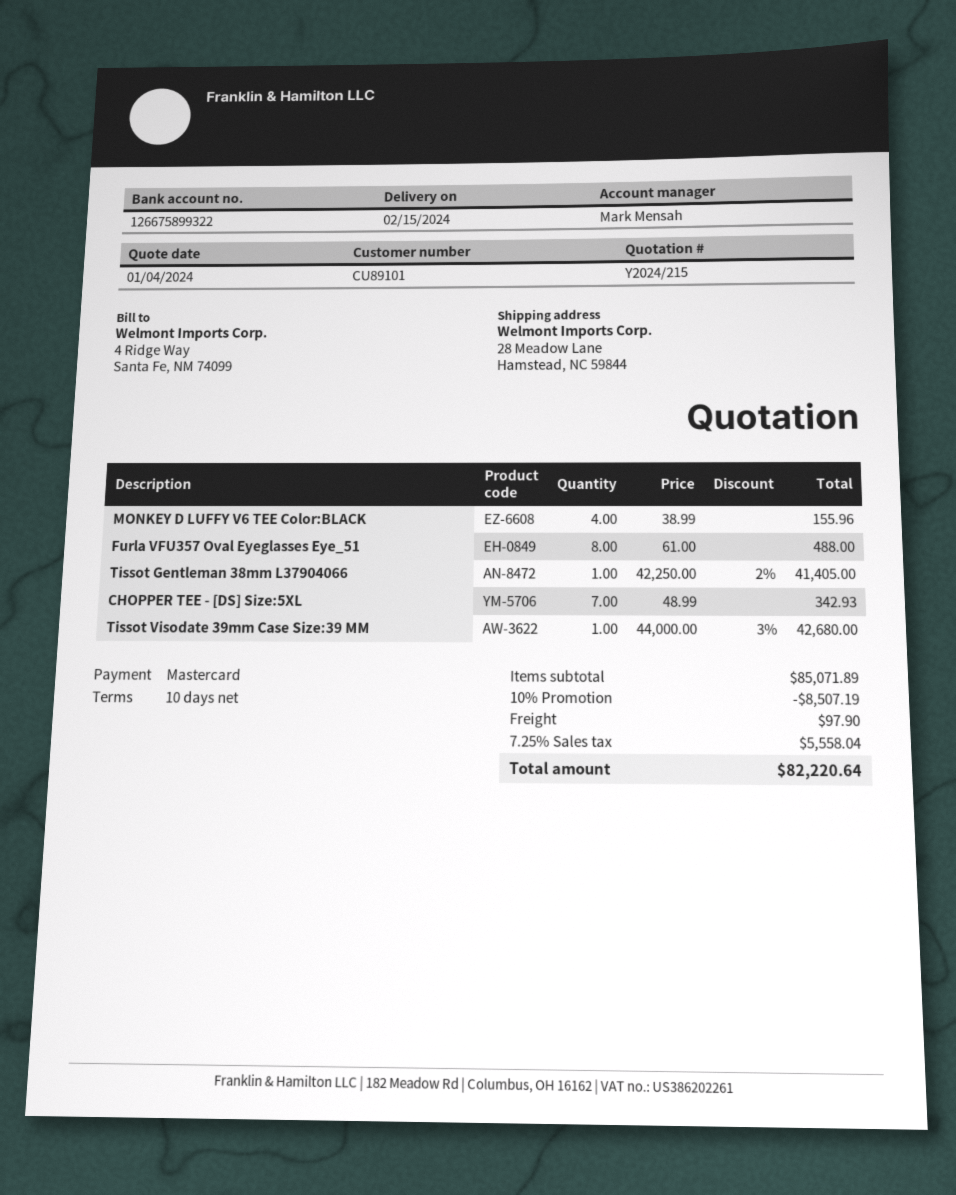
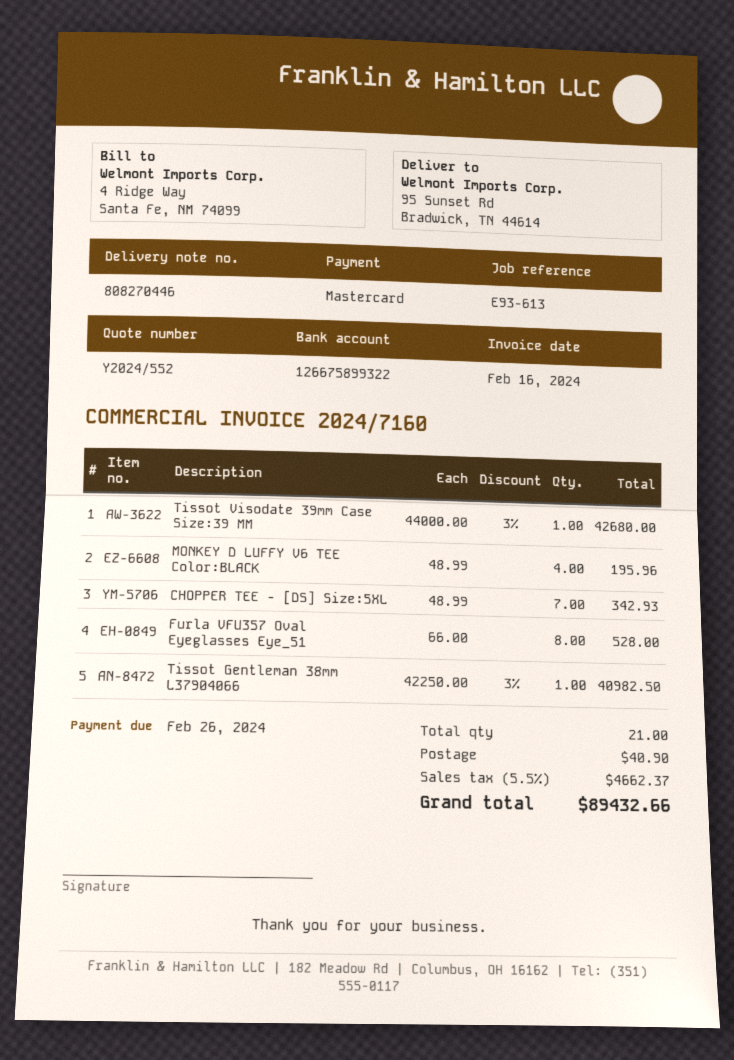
quote number: Y2024/215 -> Y2024/552
ship to: 28 Meadow Lane, Hamstead, NC 59844 -> 95 Sunset Rd, Bradwick, TN 44614
MONKEY D LUFFY V6 TEE Color:BLACK: 4 x 38.99 = 155.96 -> 4 x 48.99 = 195.96
Furla VFU357 Oval Eyeglasses Eye_51: 8 x 61.00 = 488.00 -> 8 x 66.00 = 528.00
Tissot Gentleman 38mm L37904066: 1 x 42250.00 - 2% = 41405.00 -> 1 x 42250.00 - 3% = 40982.50
discount: 10% = 8507.19 -> none
shipping: 97.90 -> 40.90
tax: 7.25% = 5558.04 -> 5.5% = 4662.37
total: 82220.64 -> 89432.66

